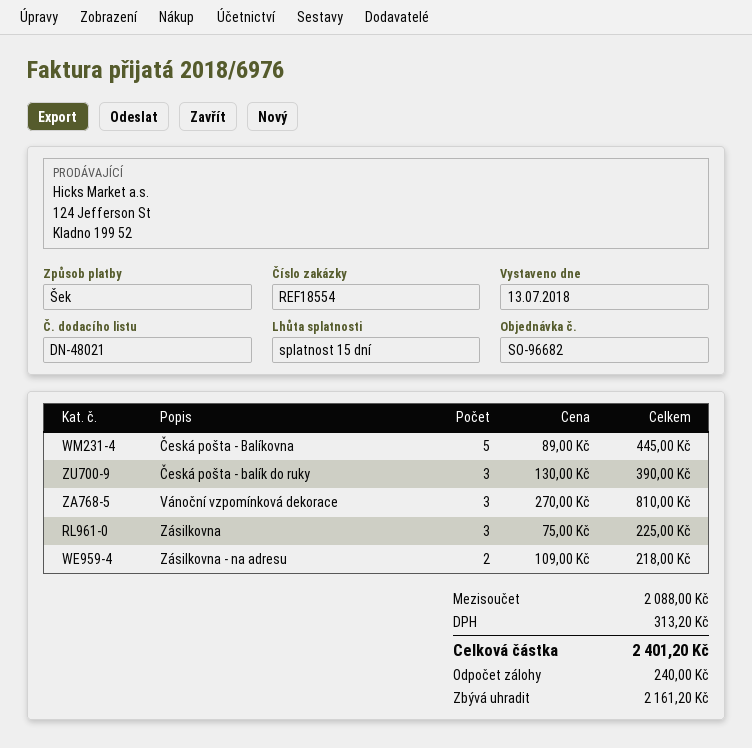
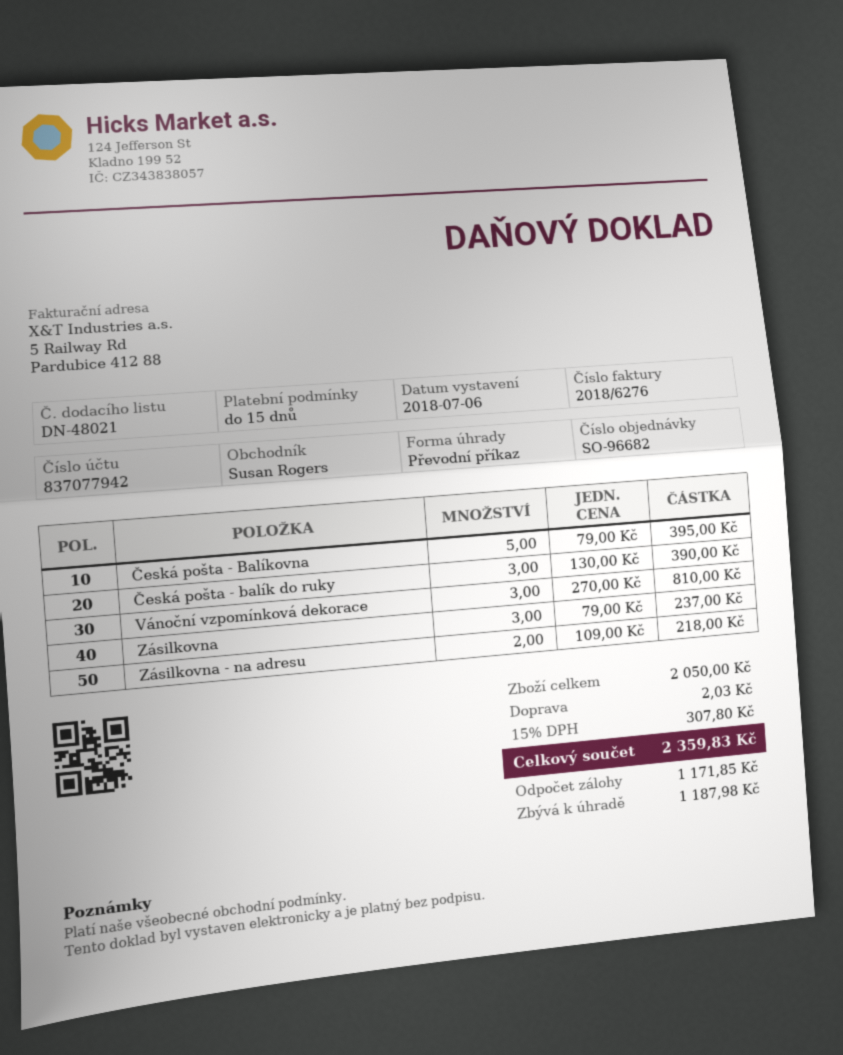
invoice number: 2018/6976 -> 2018/6276
invoice date: 2018-07-13 -> 2018-07-06
payment method: cheque -> bank transfer
Česká pošta - Balíkovna: 5 x 89.00 = 445.00 -> 5 x 79.00 = 395.00
Zásilkovna: 3 x 75.00 = 225.00 -> 3 x 79.00 = 237.00
subtotal: 2088.00 -> 2050.00
shipping: none -> 2.03
tax: 313.20 -> 307.80
total: 2401.20 -> 2359.83
deposit: 240.00 -> 1171.85
balance: 2161.20 -> 1187.98

